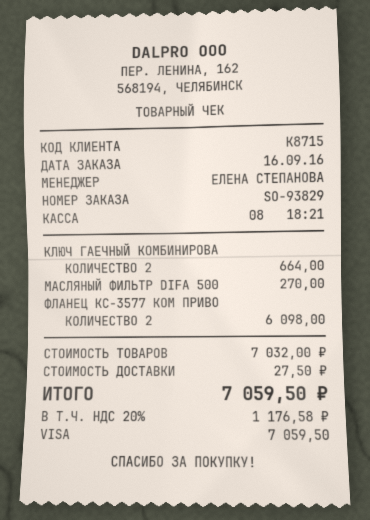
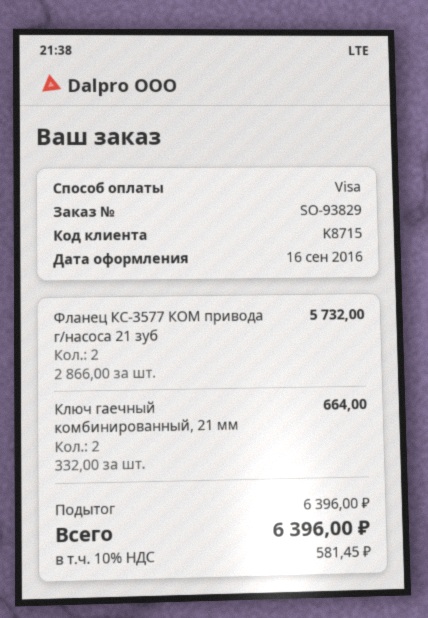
МАСЛЯНЫЙ ФИЛЬТР DIFA 500: 1 for 270.00 -> none
ФЛАНЕЦ КС-3577 КОМ ПРИВО: 2 for 6098.00 -> 2 for 5732.00
subtotal: 7032.00 -> 6396.00
shipping: 27.50 -> none
tax: 20% = 1176.58 -> 10% = 581.45
total: 7059.50 -> 6396.00

